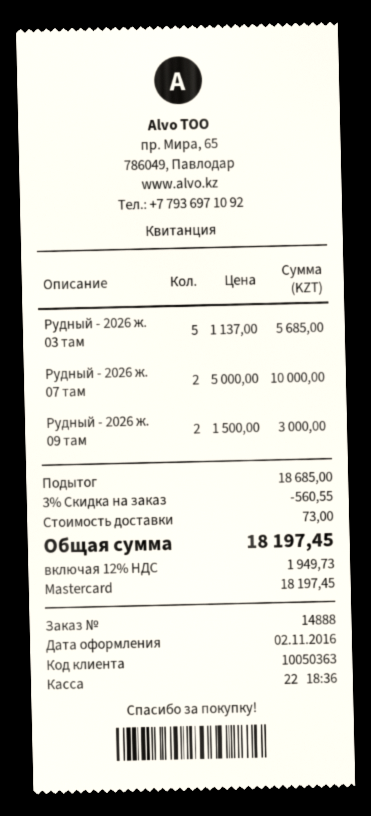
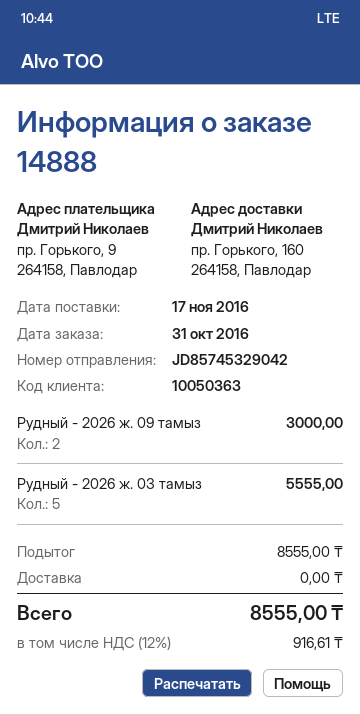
order date: 2016-11-02 -> 2016-10-31
Рудный - 2026 ж. 03 там: 5 for 5685.00 -> 5 for 5555.00
Рудный - 2026 ж. 07 там: 2 for 10000.00 -> none
subtotal: 18685.00 -> 8555.00
discount: 3% = 560.55 -> none
shipping: 73.00 -> 0.00
tax: 12% = 1949.73 -> 12% = 916.61
total: 18197.45 -> 8555.00

